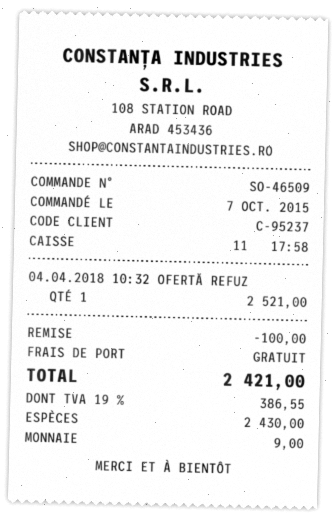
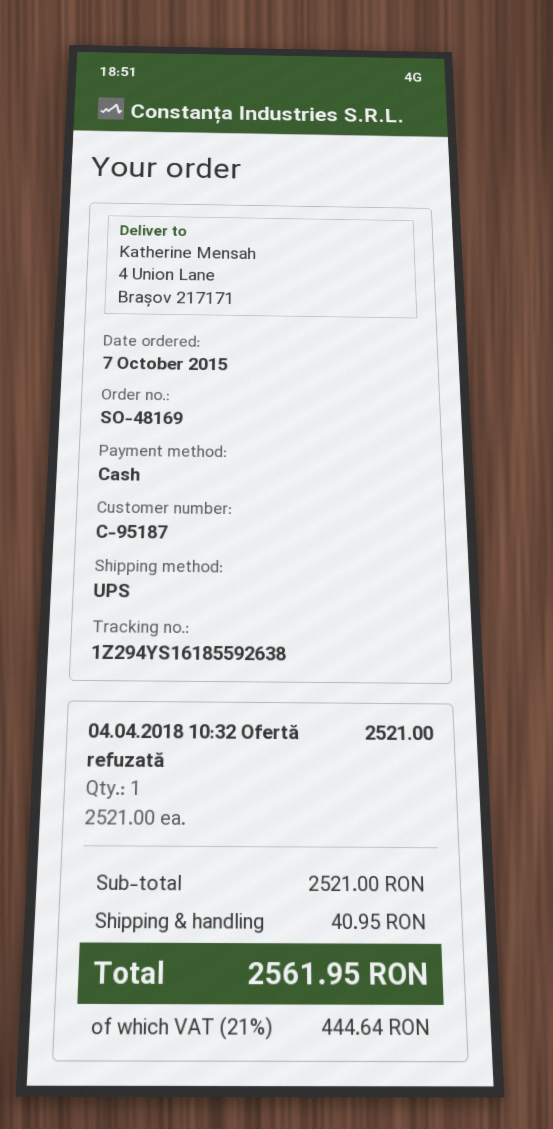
order number: SO-46509 -> SO-48169
customer number: C-95237 -> C-95187
discount: 100.00 -> none
shipping: 0.00 -> 40.95
tax: 19% = 386.55 -> 21% = 444.64
total: 2421.00 -> 2561.95

